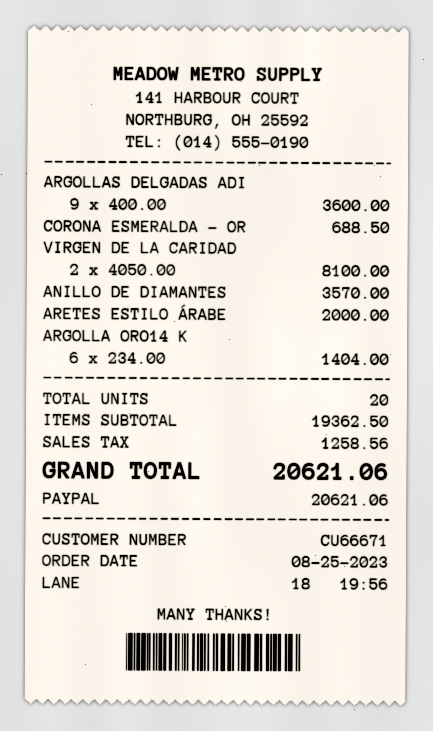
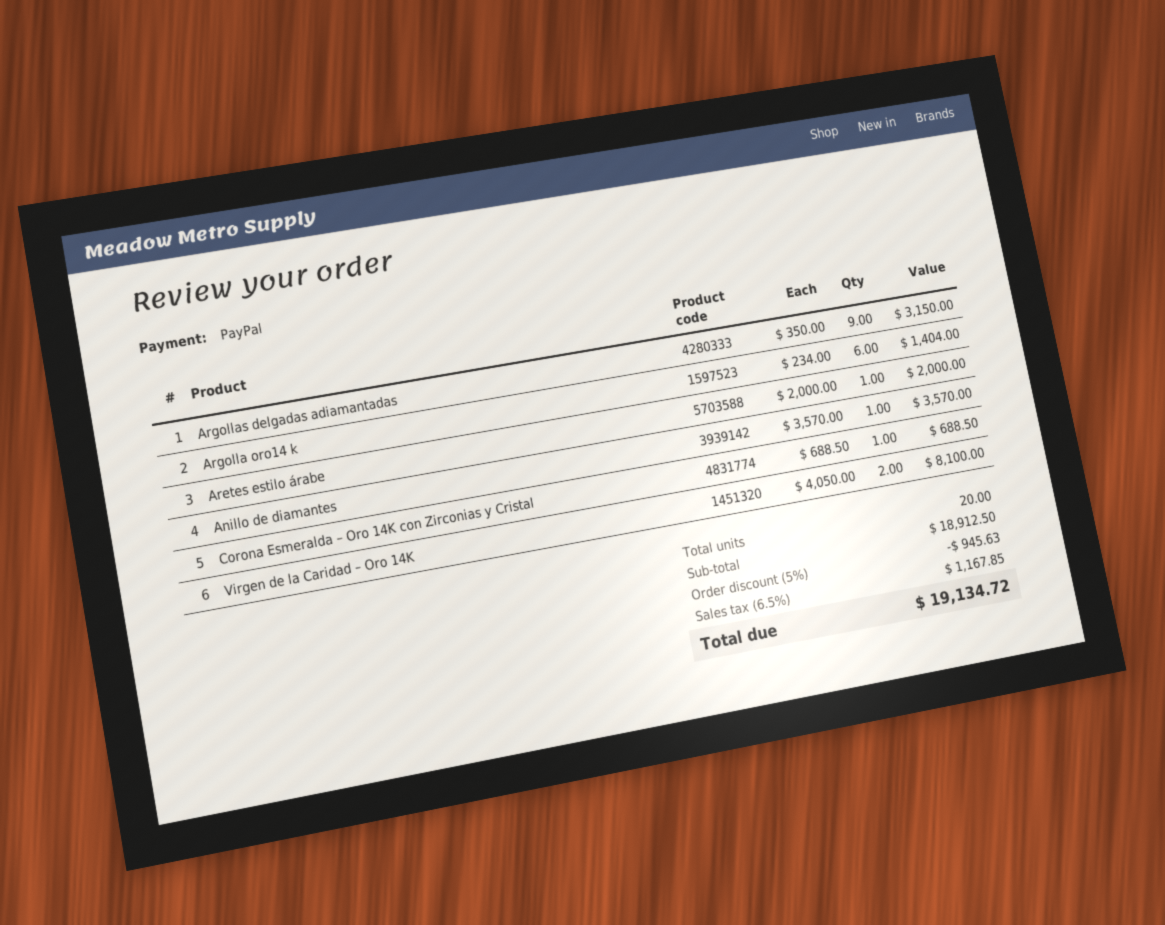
ARGOLLAS DELGADAS ADI: 9 x 400.00 = 3600.00 -> 9 x 350.00 = 3150.00
subtotal: 19362.50 -> 18912.50
discount: none -> 5% = 945.63
tax: 1258.56 -> 1167.85
total: 20621.06 -> 19134.72

